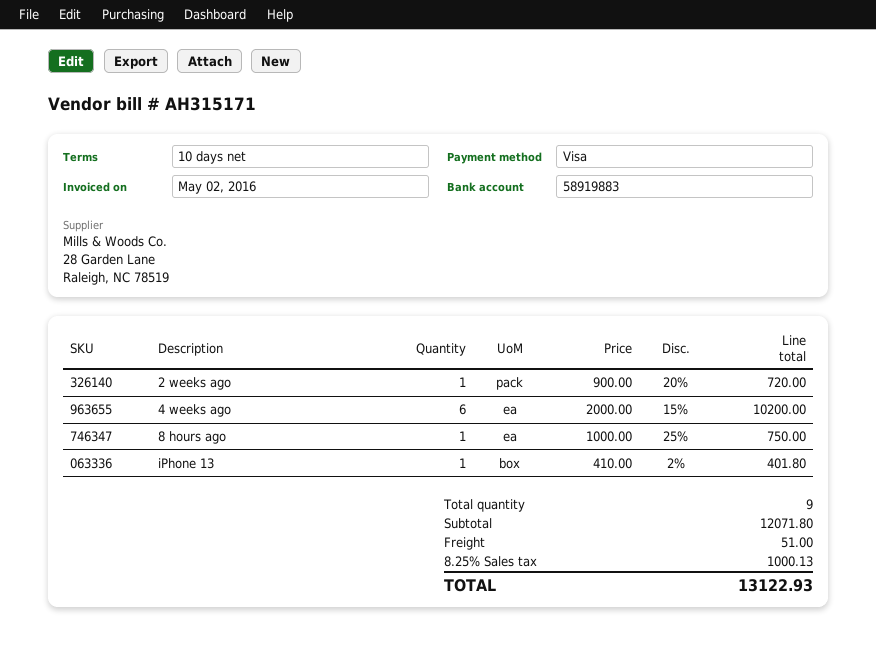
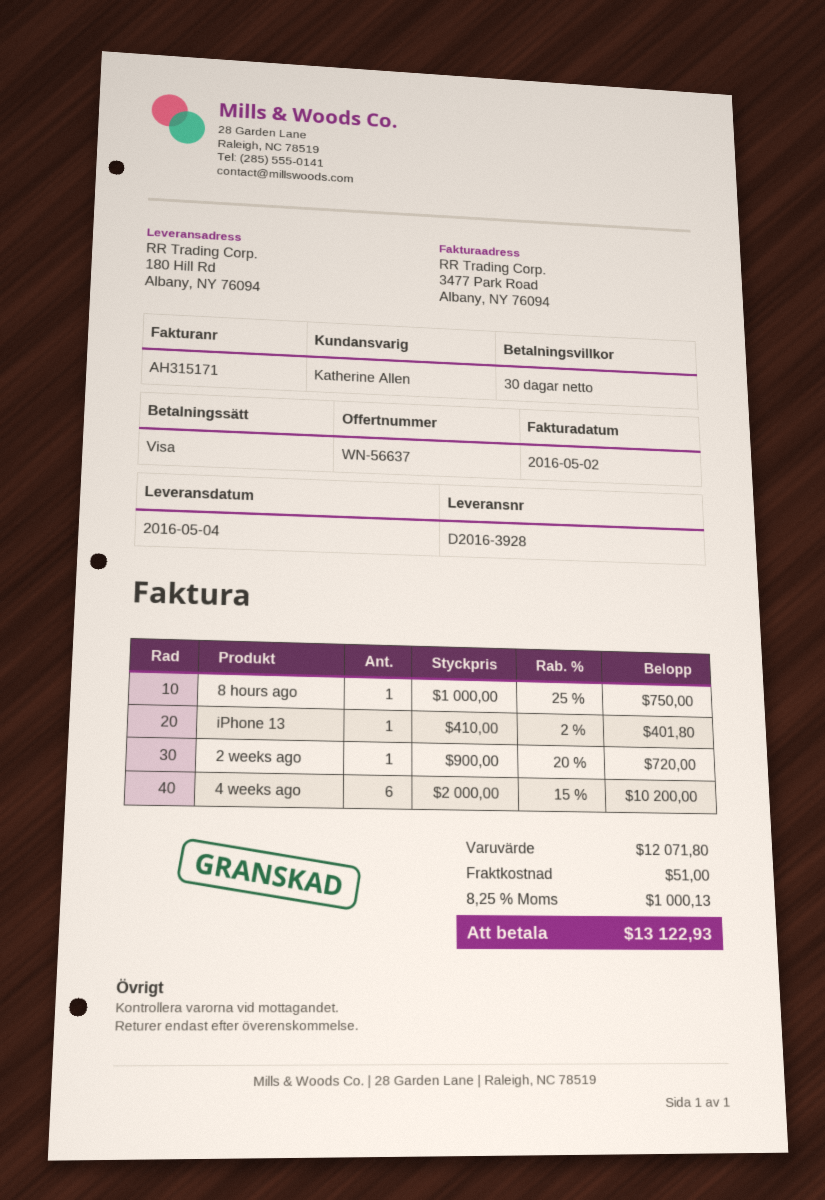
payment terms: 10 days -> 30 days

